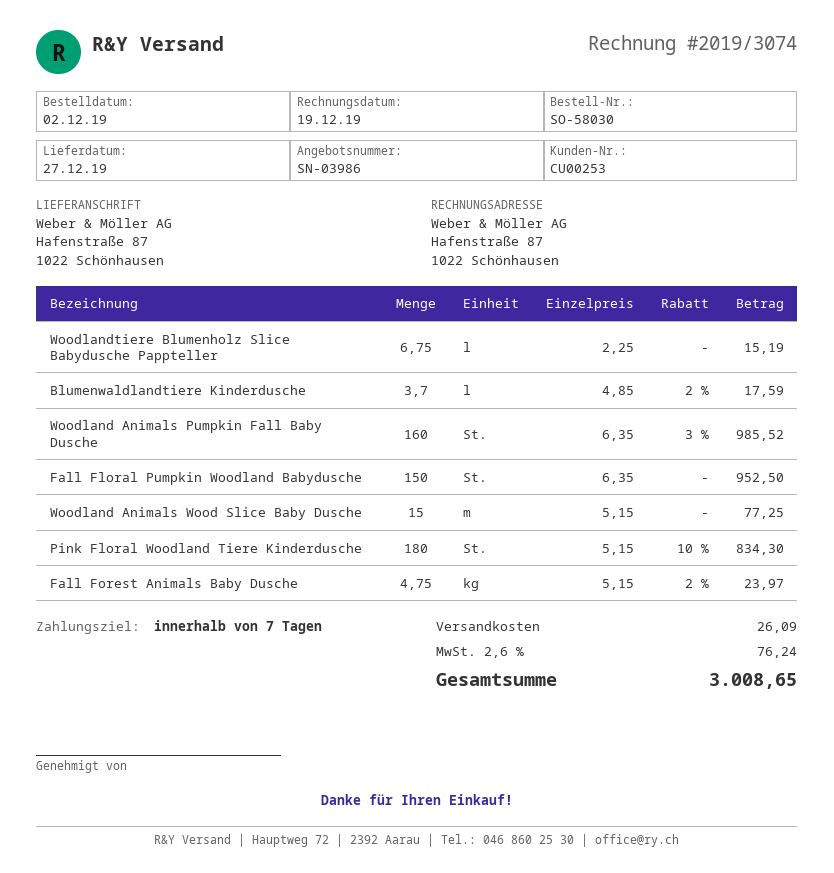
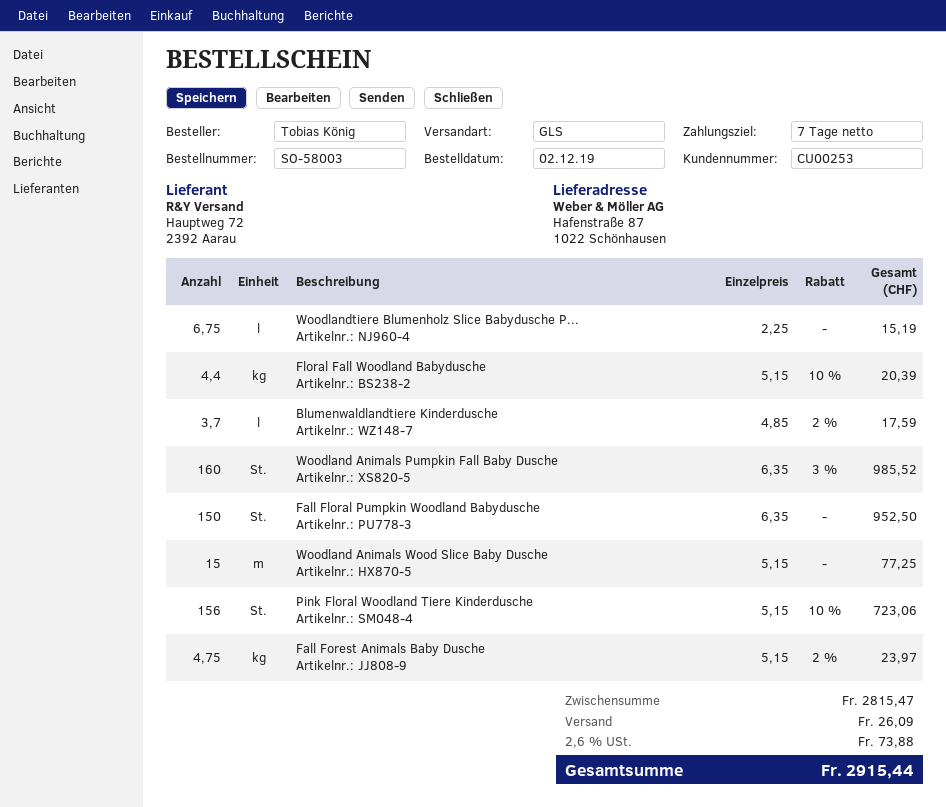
order number: SO-58030 -> SO-58003
Pink Floral Woodland Tiere Kinderdusche: 180 x 5.15 - 10% = 834.30 -> 156 x 5.15 - 10% = 723.06
Floral Fall Woodland Babydusche: none -> 4.4 x 5.15 - 10% = 20.39
tax: 2.6% = 76.24 -> 2.6% = 73.88
total: 3008.65 -> 2915.44

